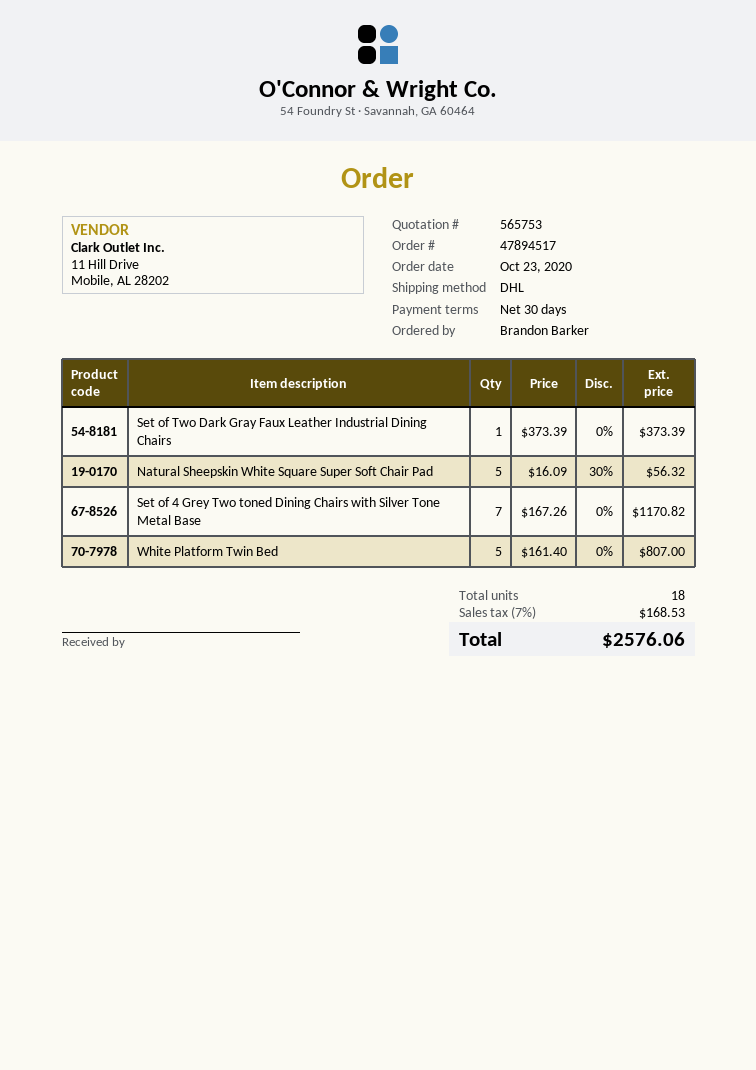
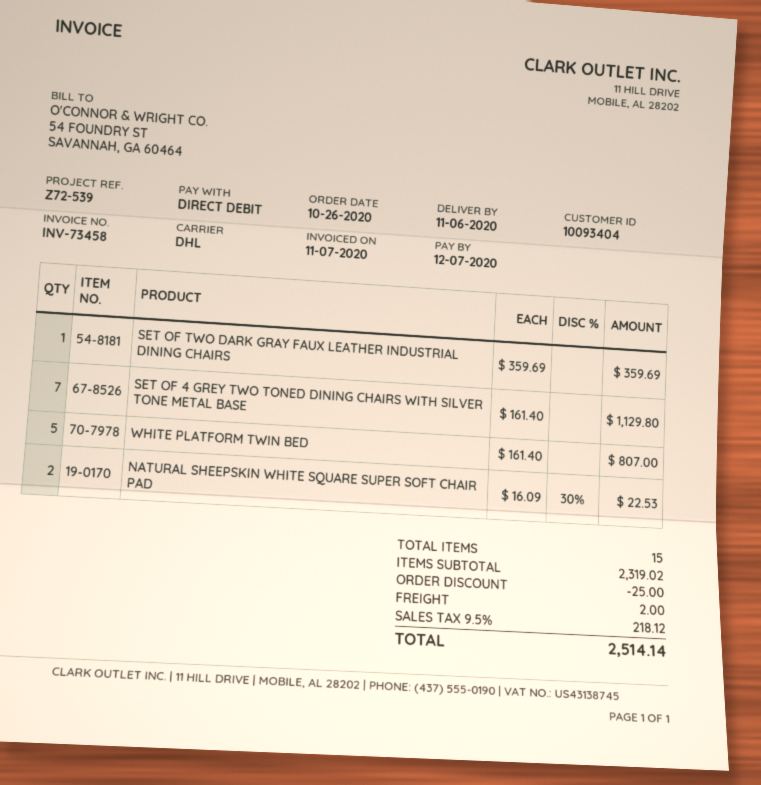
order date: 2020-10-23 -> 2020-10-26
Set of Two Dark Gray Faux Leather Industrial Dining Chairs: 1 x 373.39 = 373.39 -> 1 x 359.69 = 359.69
Natural Sheepskin White Square Super Soft Chair Pad: 5 x 16.09 - 30% = 56.32 -> 2 x 16.09 - 30% = 22.53
Set of 4 Grey Two toned Dining Chairs with Silver Tone Metal Base: 7 x 167.26 = 1170.82 -> 7 x 161.40 = 1129.80
total quantity: 18 -> 15
discount: none -> 25.00
shipping: none -> 2.00
tax: 7% = 168.53 -> 9.5% = 218.12
total: 2576.06 -> 2514.14

